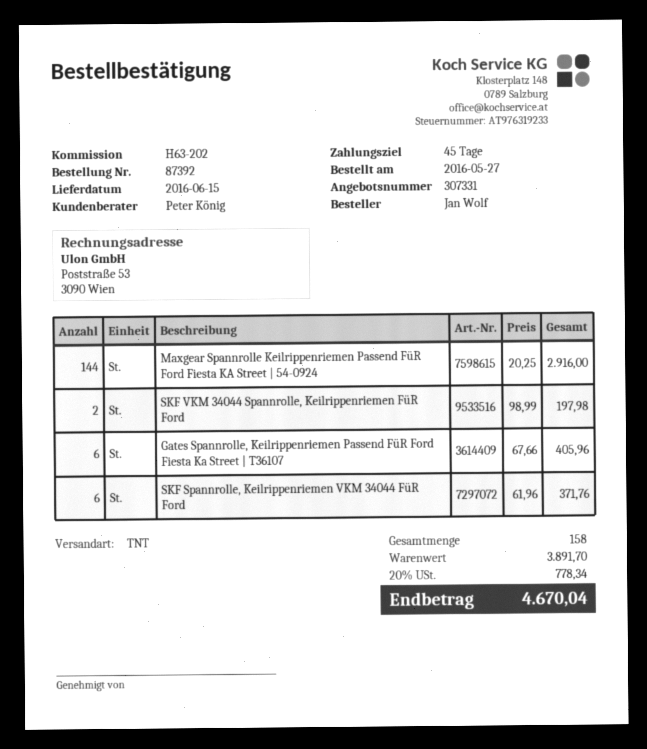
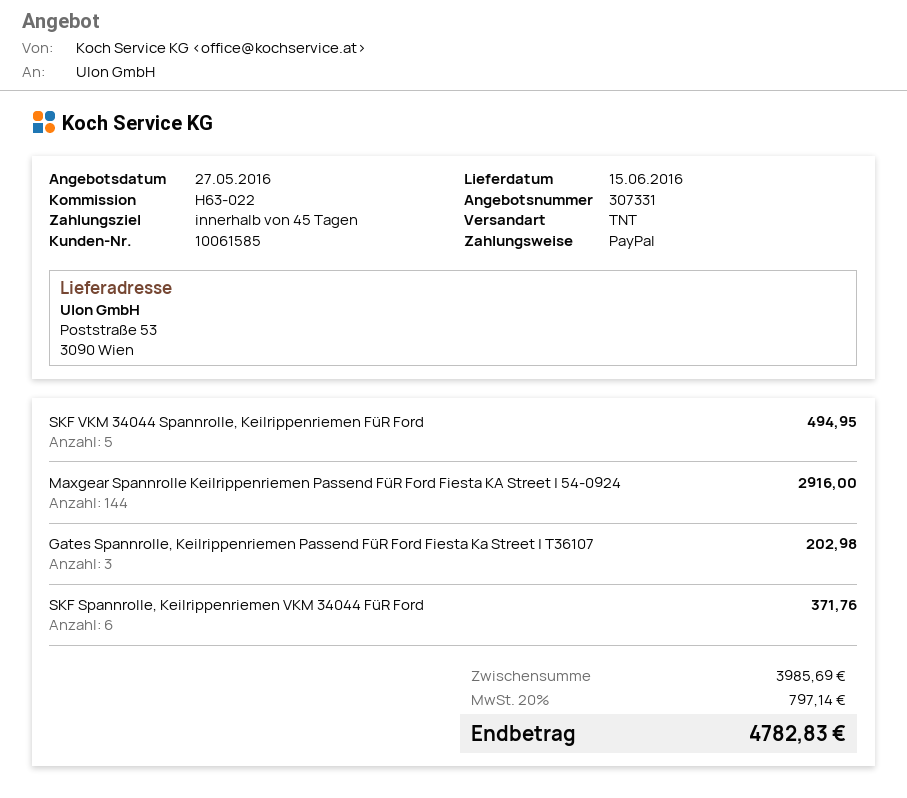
reference: H63-202 -> H63-022
SKF VKM 34044 Spannrolle, Keilrippenriemen FüR Ford: 2 for 197.98 -> 5 for 494.95
Gates Spannrolle, Keilrippenriemen Passend FüR Ford Fiesta Ka Street | T36107: 6 for 405.96 -> 3 for 202.98
subtotal: 3891.70 -> 3985.69
tax: 20% = 778.34 -> 20% = 797.14
total: 4670.04 -> 4782.83

